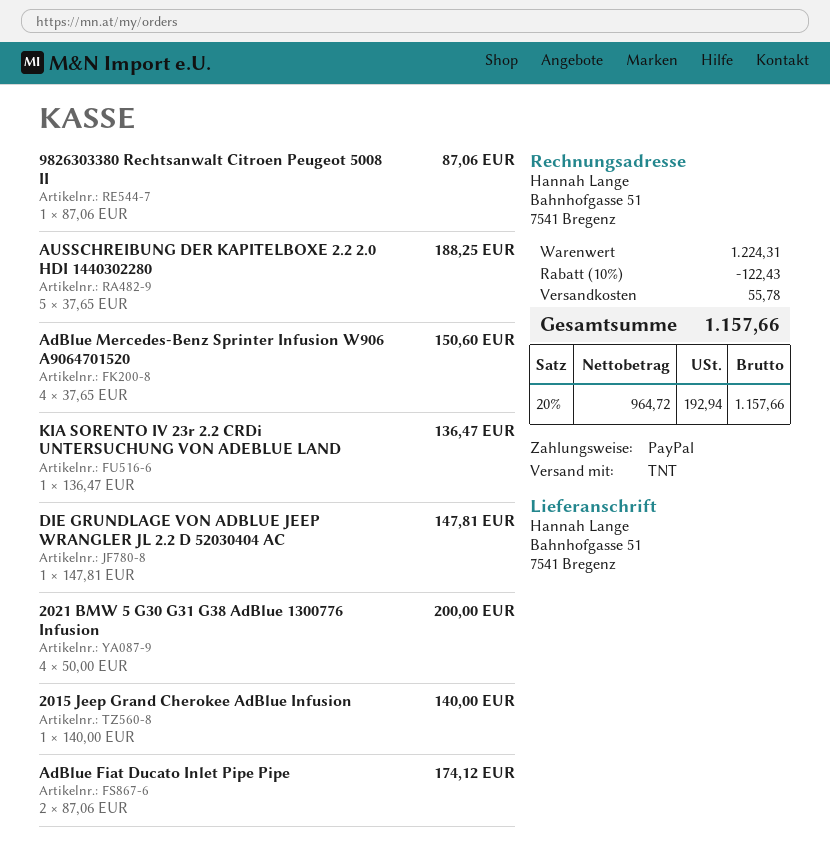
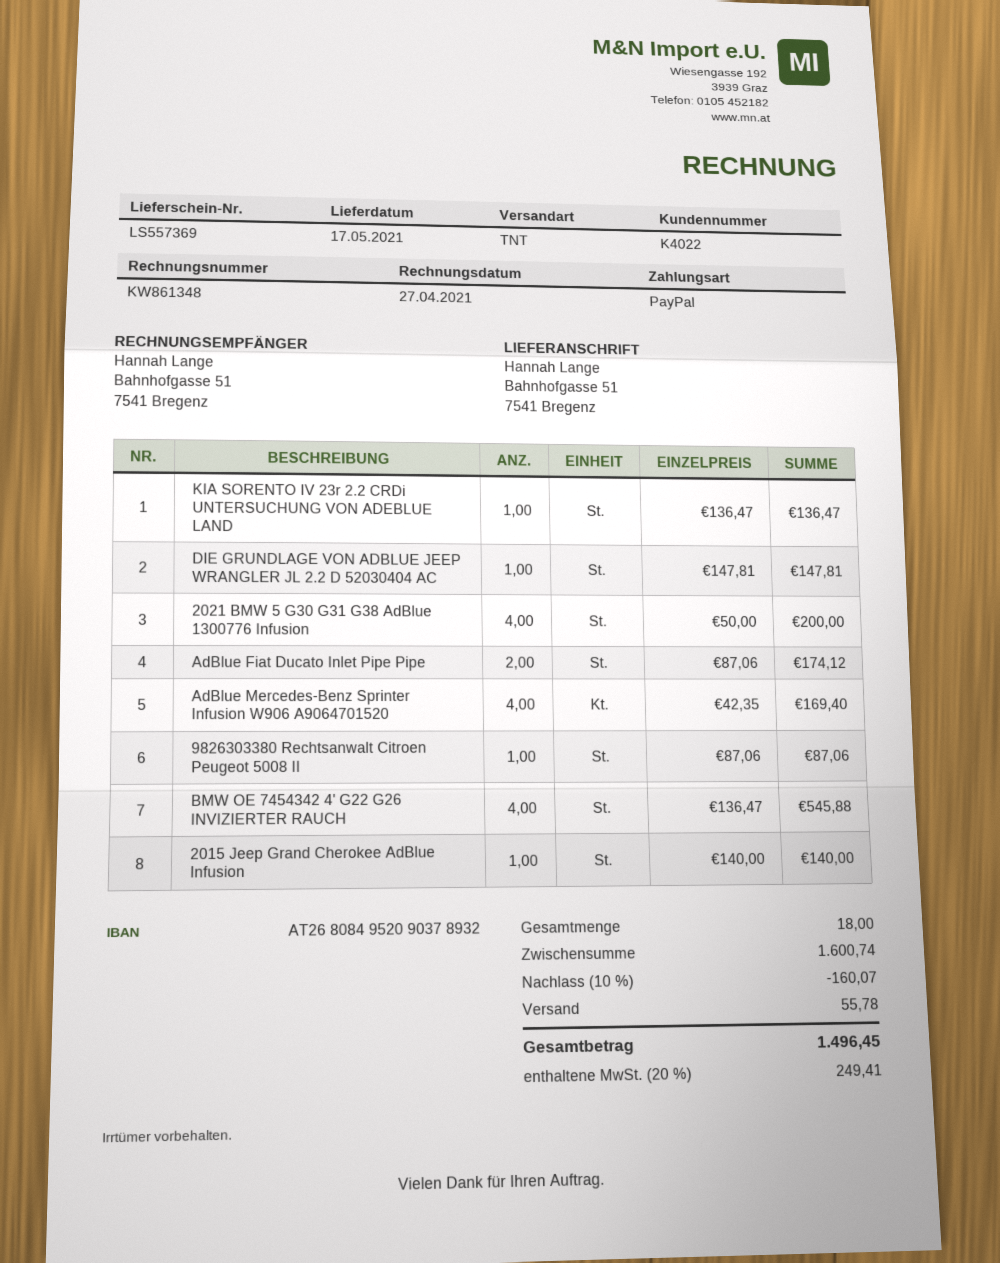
AUSSCHREIBUNG DER KAPITELBOXE 2.2 2.0 HDI 1440302280: 5 x 37.65 = 188.25 -> none
AdBlue Mercedes-Benz Sprinter Infusion W906 A9064701520: 4 x 37.65 = 150.60 -> 4 x 42.35 = 169.40
BMW OE 7454342 4' G22 G26 INVIZIERTER RAUCH: none -> 4 x 136.47 = 545.88
subtotal: 1224.31 -> 1600.74
discount: 10% = 122.43 -> 10% = 160.07
tax: 20% = 192.94 -> 20% = 249.41
total: 1157.66 -> 1496.45

